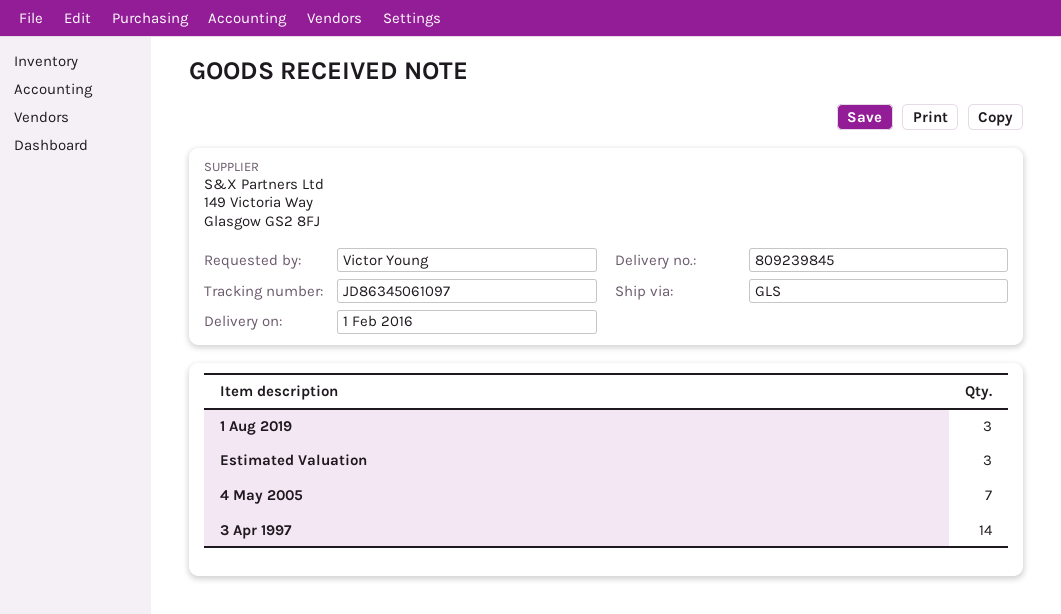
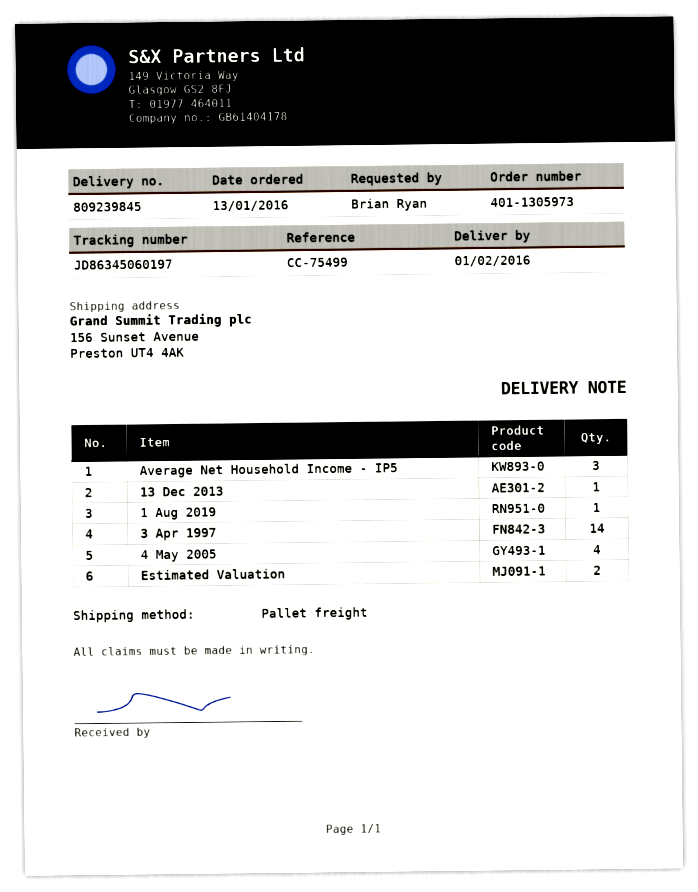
ordered by: Victor Young -> Brian Ryan
shipping method: GLS -> pallet freight
tracking number: JD86345061097 -> JD86345060197
1 Aug 2019: 3 -> 1
Estimated Valuation: 3 -> 2
4 May 2005: 7 -> 4
Average Net Household Income - IP5: none -> 3
13 Dec 2013: none -> 1

